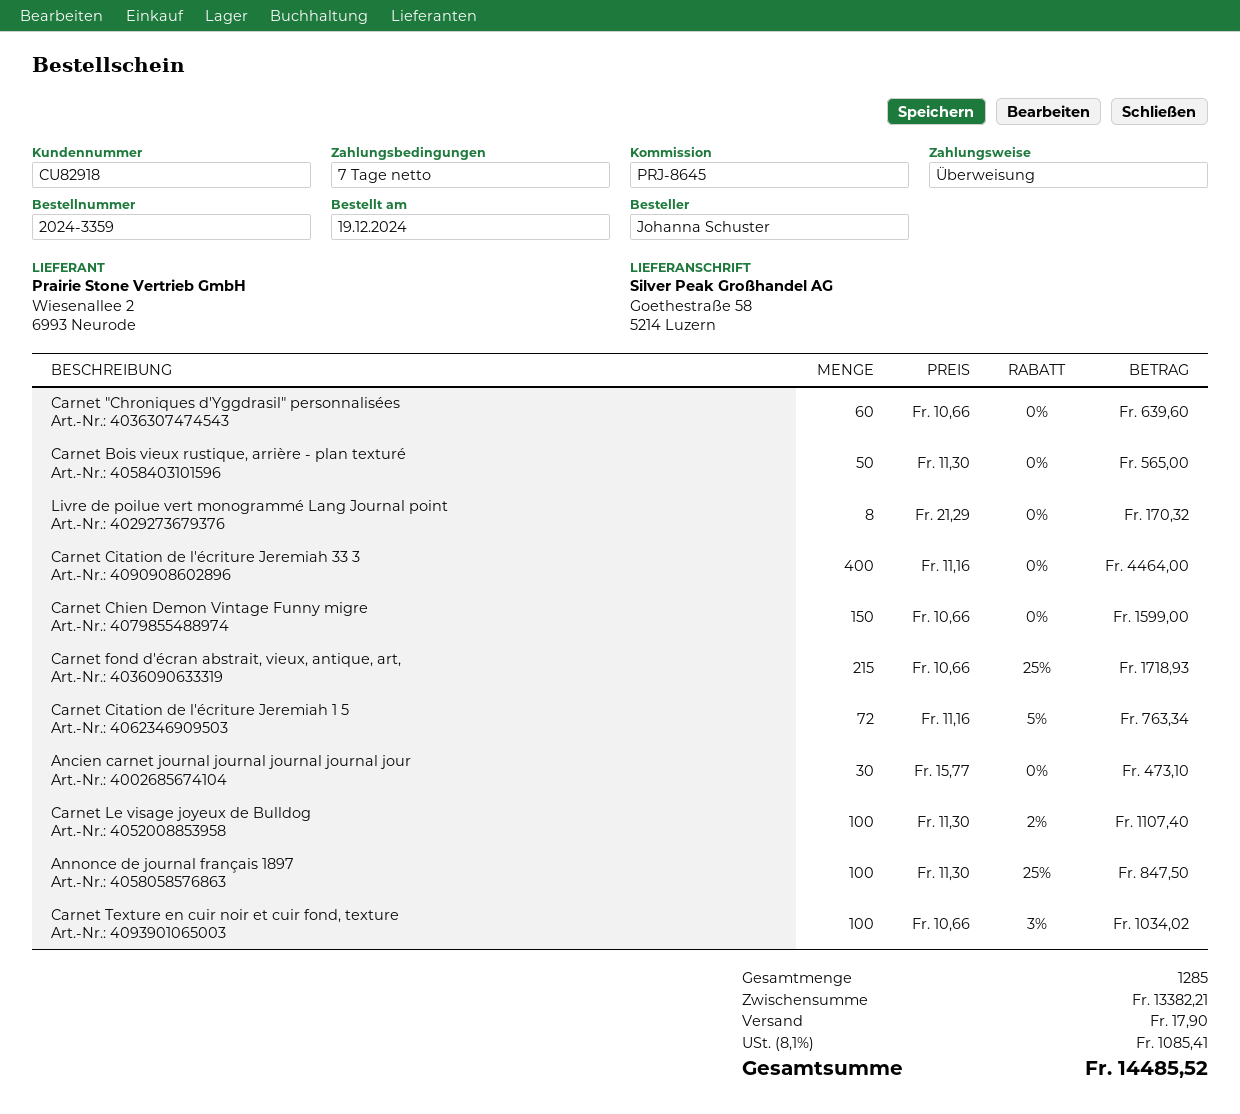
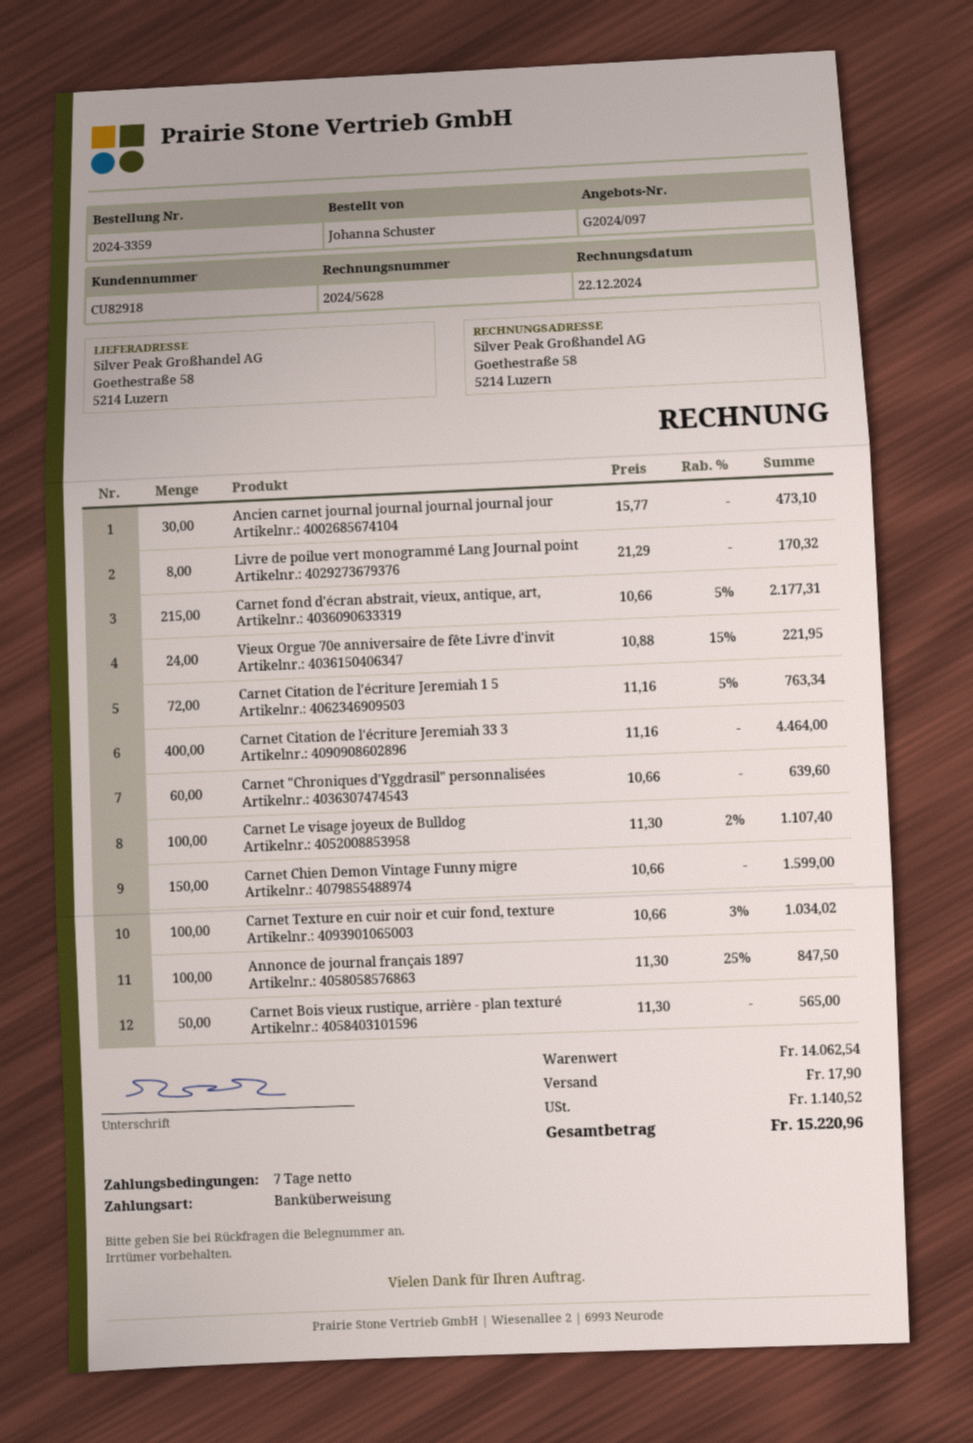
Carnet fond d'écran abstrait, vieux, antique, art,: 215 x 10.66 - 25% = 1718.93 -> 215 x 10.66 - 5% = 2177.31
Vieux Orgue 70e anniversaire de fête Livre d'invit: none -> 24 x 10.88 - 15% = 221.95
subtotal: 13382.21 -> 14062.54
tax: 1085.41 -> 1140.52
total: 14485.52 -> 15220.96

